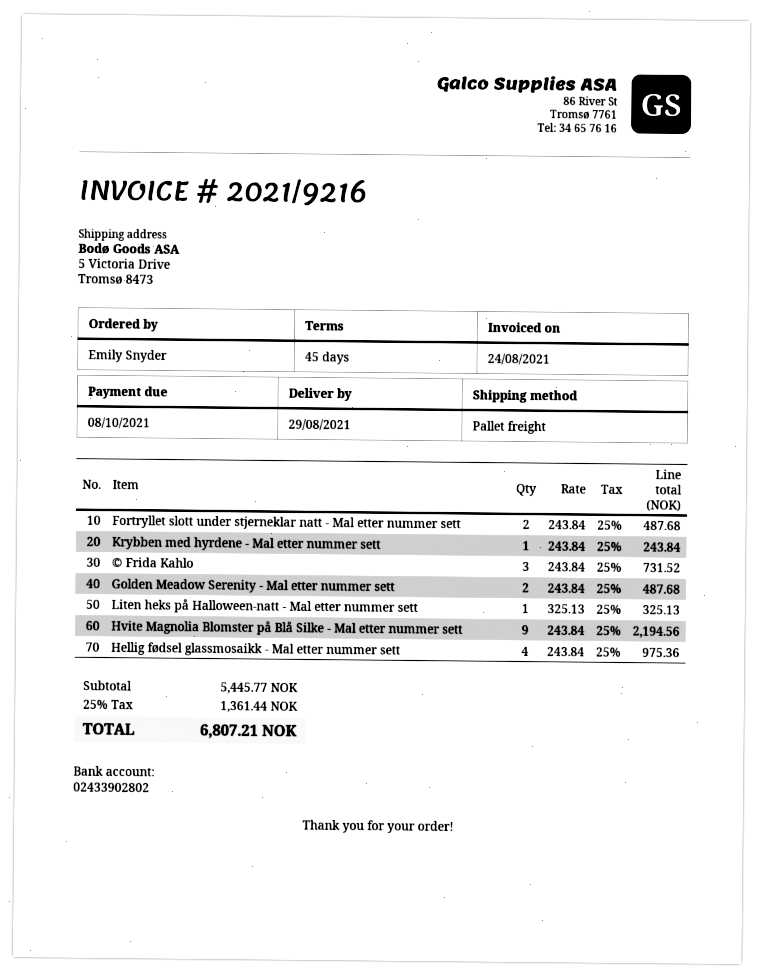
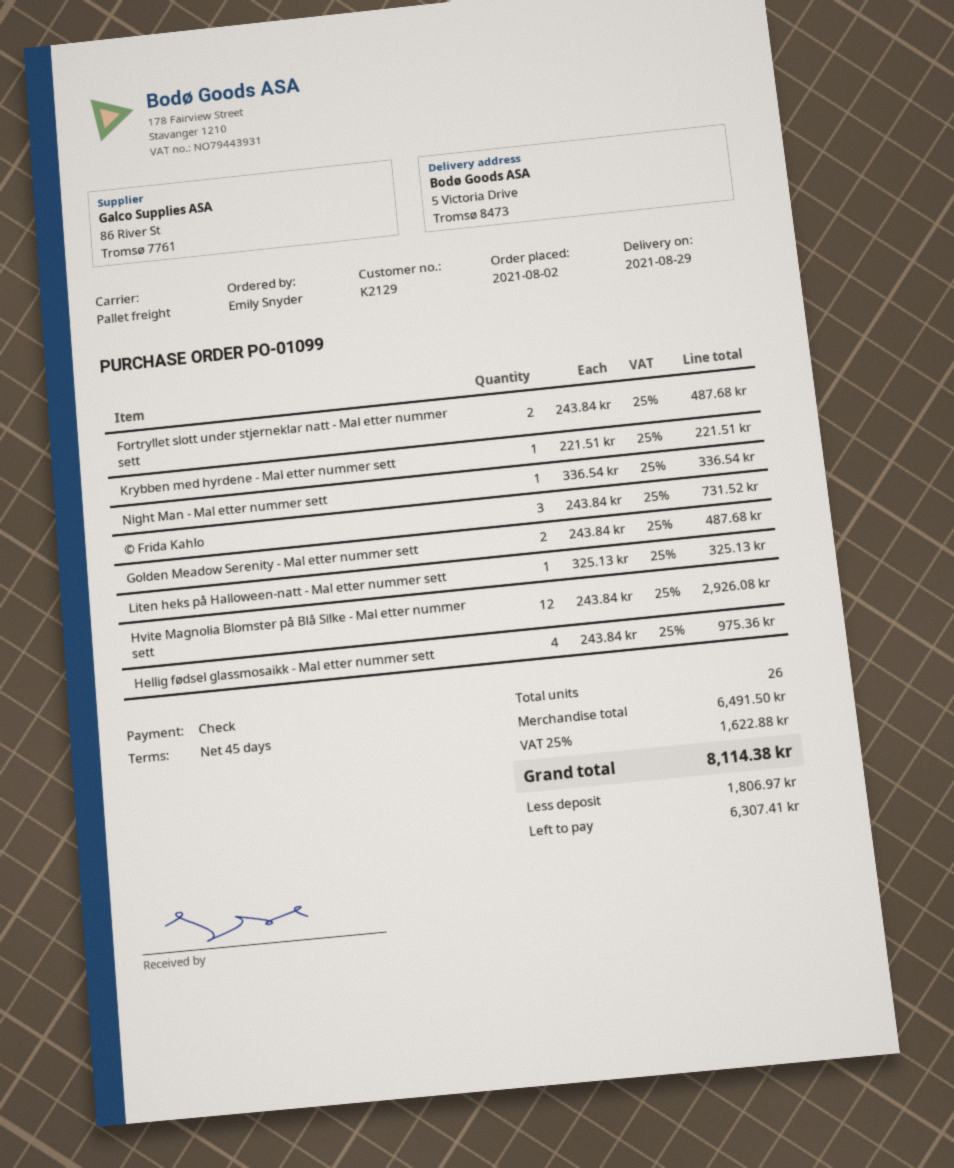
Krybben med hyrdene - Mal etter nummer sett: 1 x 243.84 = 243.84 -> 1 x 221.51 = 221.51
Hvite Magnolia Blomster på Blå Silke - Mal etter nummer sett: 9 x 243.84 = 2194.56 -> 12 x 243.84 = 2926.08
Night Man - Mal etter nummer sett: none -> 1 x 336.54 = 336.54
subtotal: 5445.77 -> 6491.50
tax: 25% = 1361.44 -> 25% = 1622.88
total: 6807.21 -> 8114.38

